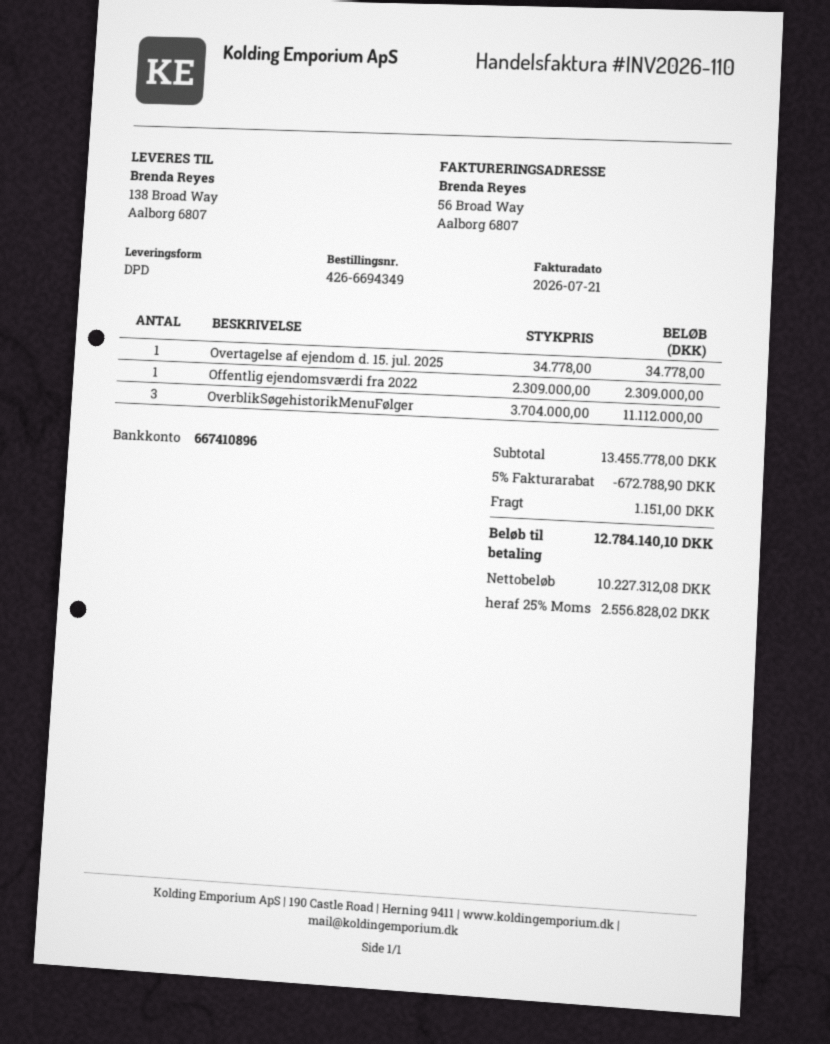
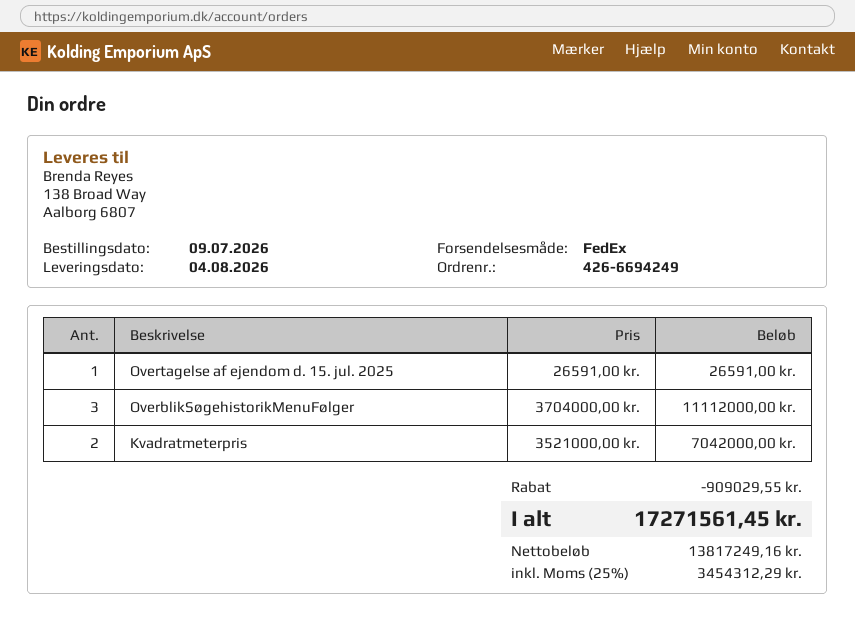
order number: 426-6694349 -> 426-6694249
shipping method: DPD -> FedEx
Overtagelse af ejendom d. 15. jul. 2025: 1 x 34778.00 = 34778.00 -> 1 x 26591.00 = 26591.00
Offentlig ejendomsværdi fra 2022: 1 x 2309000.00 = 2309000.00 -> none
Kvadratmeterpris: none -> 2 x 3521000.00 = 7042000.00
discount: 672788.90 -> 909029.55
shipping: 1151.00 -> none
net: 10227312.08 -> 13817249.16
tax: 25% = 2556828.02 -> 25% = 3454312.29
total: 12784140.10 -> 17271561.45

